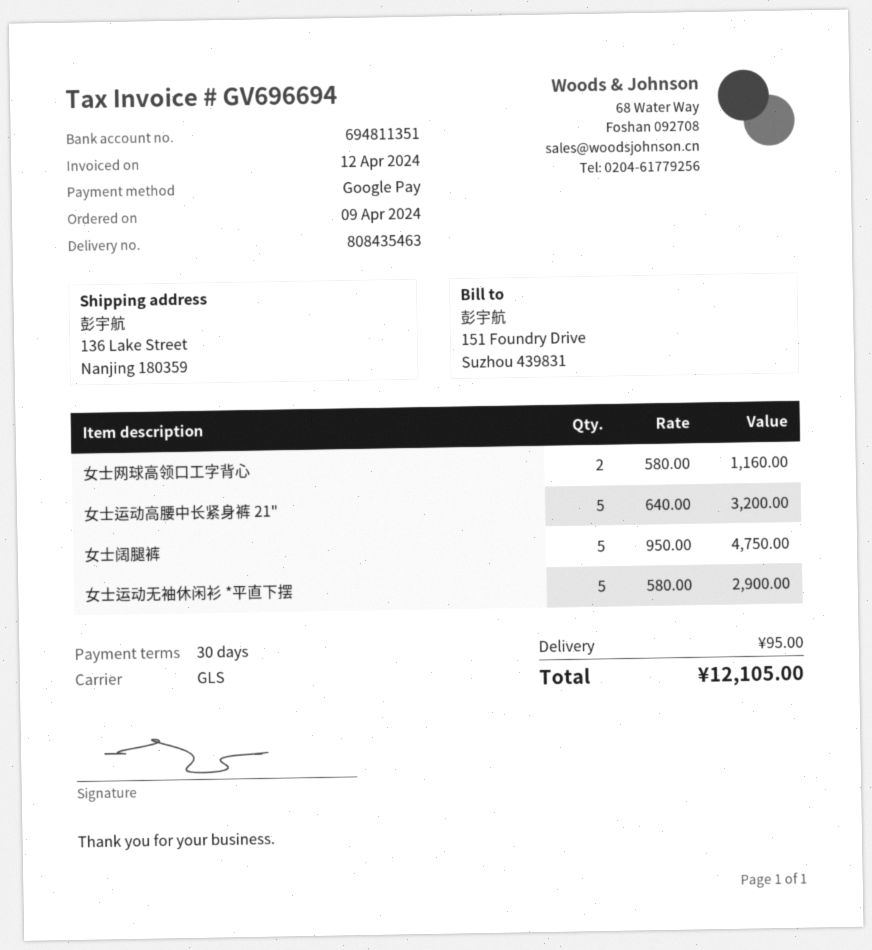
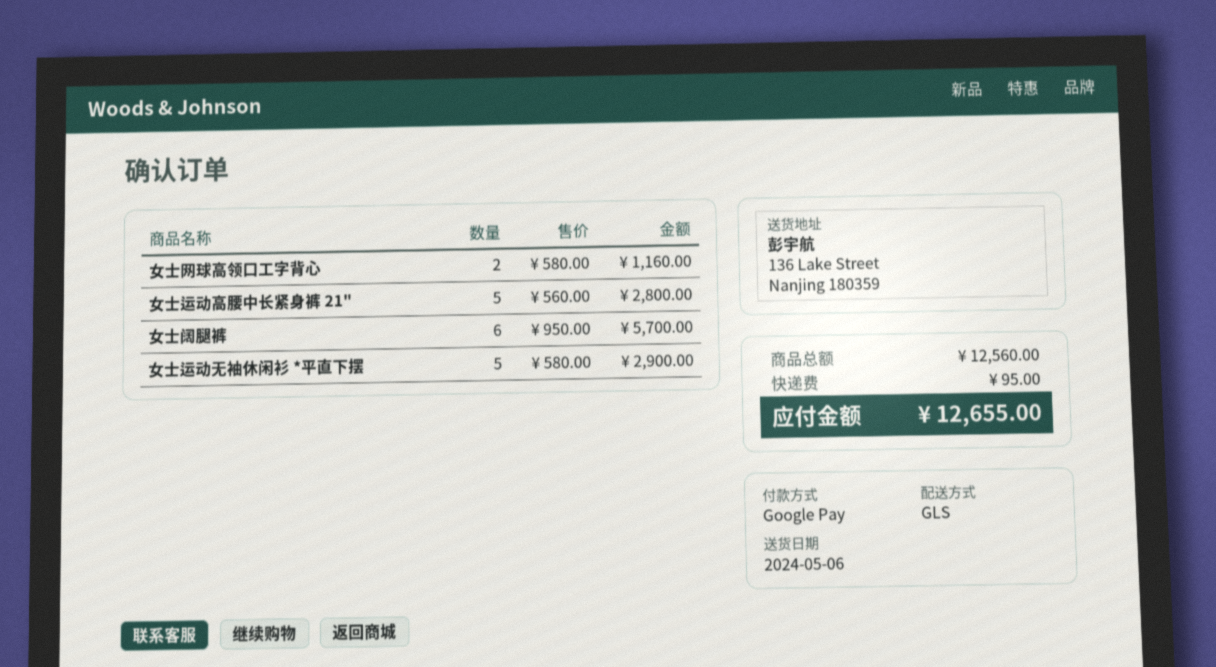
女士运动高腰中长紧身裤 21": 5 x 640.00 = 3200.00 -> 5 x 560.00 = 2800.00
女士阔腿裤: 5 x 950.00 = 4750.00 -> 6 x 950.00 = 5700.00
total: 12105.00 -> 12655.00

